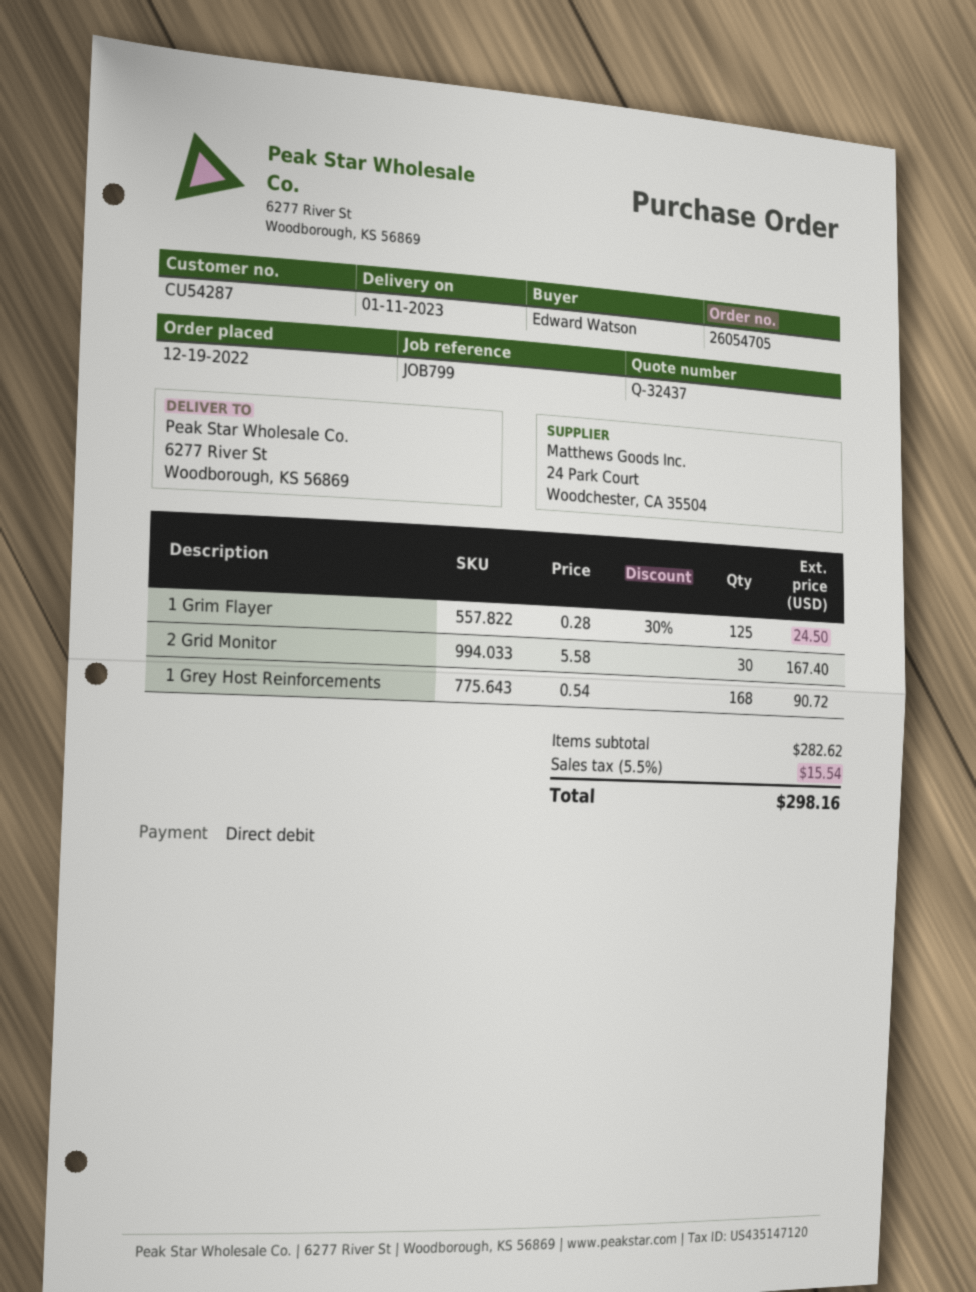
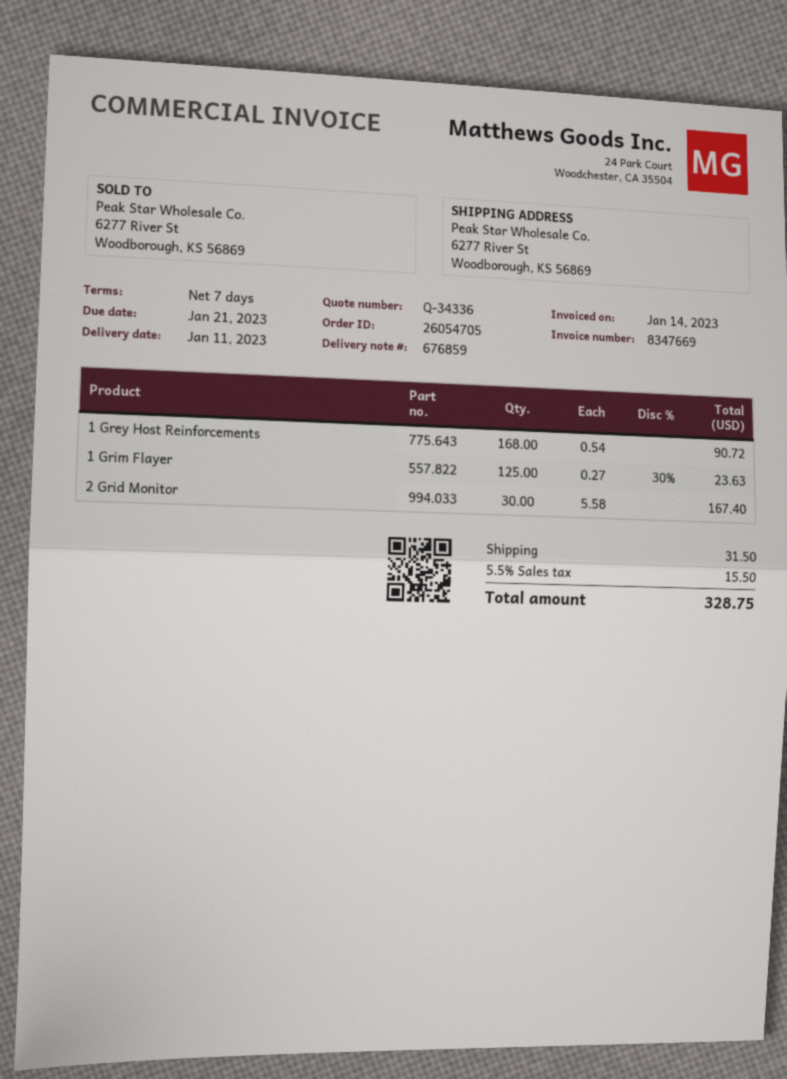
quote number: Q-32437 -> Q-34336
1 Grim Flayer: 125 x 0.28 - 30% = 24.50 -> 125 x 0.27 - 30% = 23.63
shipping: none -> 31.50
tax: 5.5% = 15.54 -> 5.5% = 15.50
total: 298.16 -> 328.75

